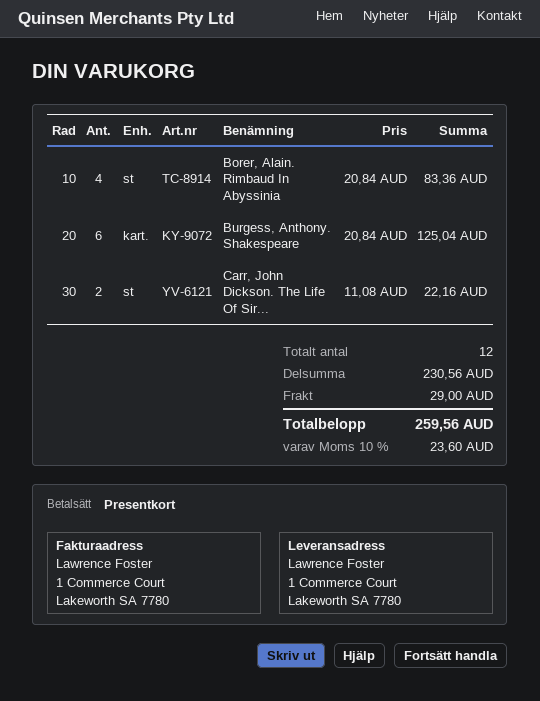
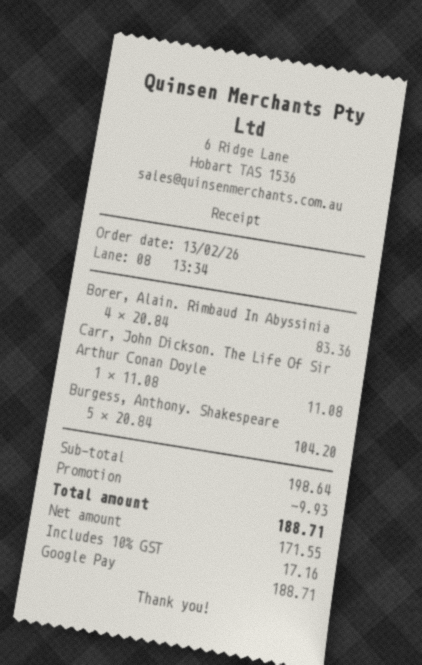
payment method: gift card -> Google Pay
Burgess, Anthony. Shakespeare: 6 x 20.84 = 125.04 -> 5 x 20.84 = 104.20
Carr, John Dickson. The Life Of Sir...: 2 x 11.08 = 22.16 -> 1 x 11.08 = 11.08
subtotal: 230.56 -> 198.64
discount: none -> 9.93
shipping: 29.00 -> none
tax: 10% = 23.60 -> 10% = 17.16
total: 259.56 -> 188.71

